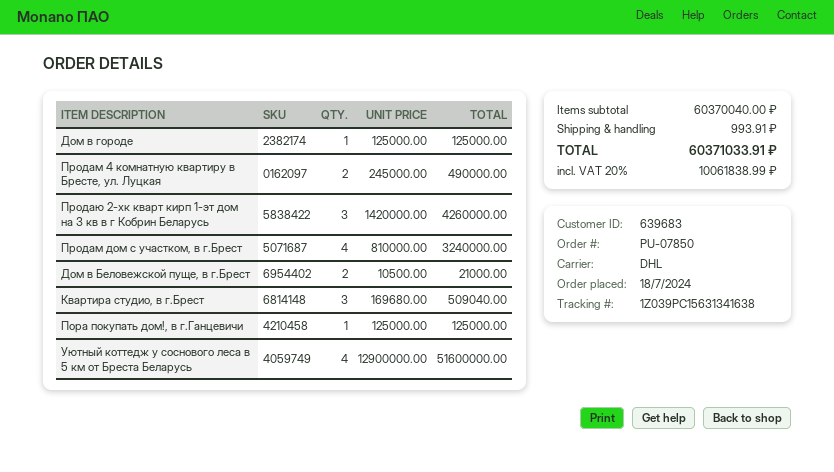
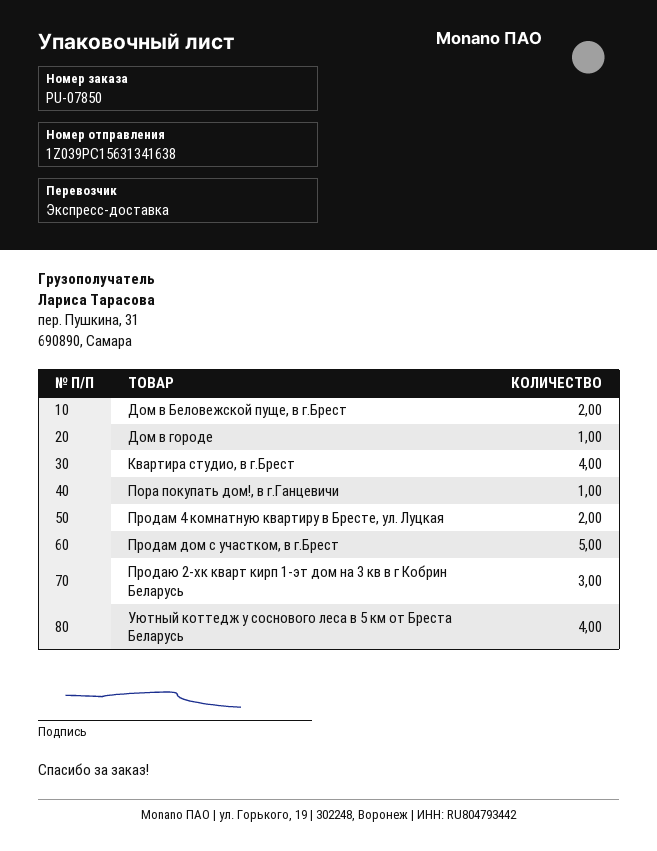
shipping method: DHL -> express
Продам дом с участком, в г.Брест: 4 -> 5
Квартира студио, в г.Брест: 3 -> 4

